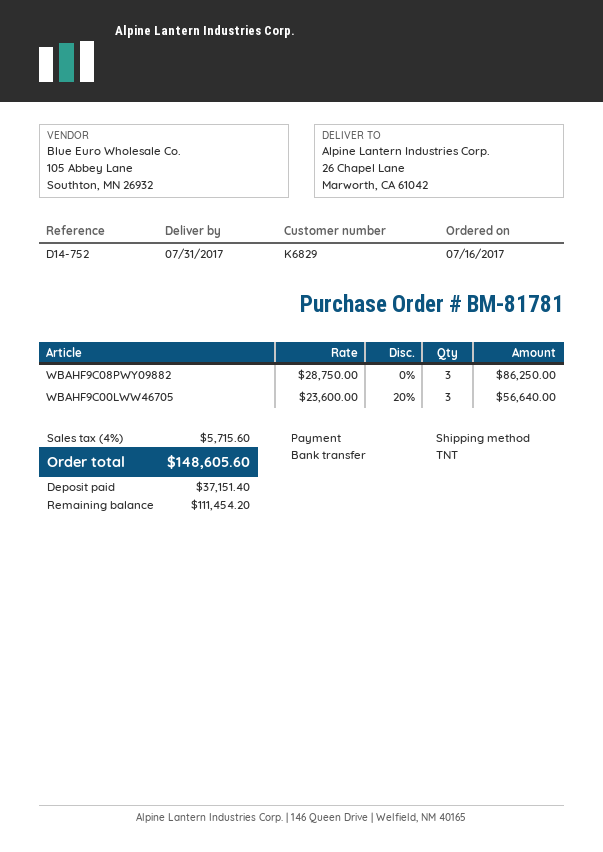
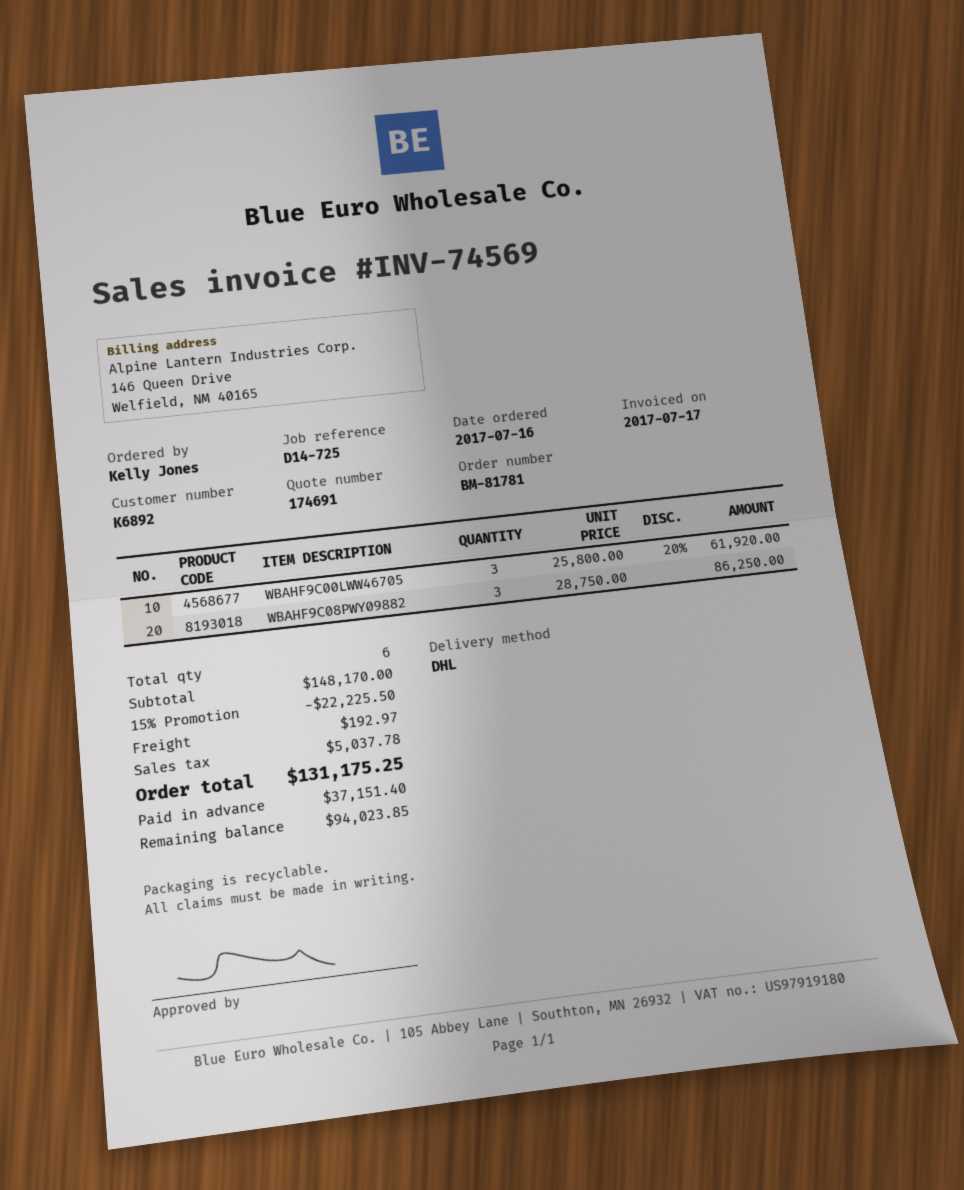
customer number: K6829 -> K6892
reference: D14-752 -> D14-725
shipping method: TNT -> DHL
WBAHF9C00LWW46705: 3 x 23600.00 - 20% = 56640.00 -> 3 x 25800.00 - 20% = 61920.00
discount: none -> 15% = 22225.50
shipping: none -> 192.97
tax: 5715.60 -> 5037.78
total: 148605.60 -> 131175.25
balance: 111454.20 -> 94023.85

